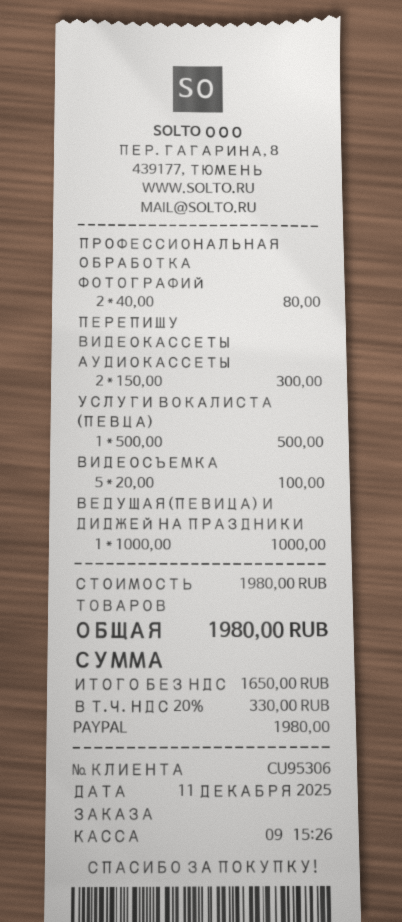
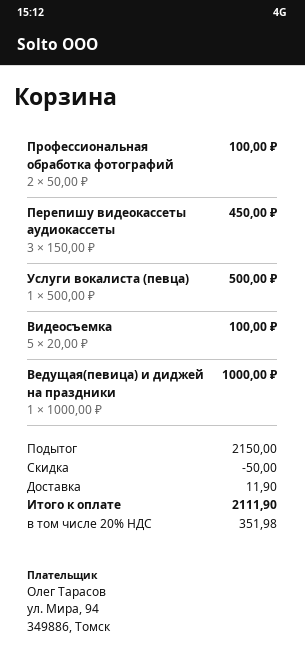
ПРОФЕССИОНАЛЬНАЯ ОБРАБОТКА ФОТОГРАФИЙ: 2 x 40.00 = 80.00 -> 2 x 50.00 = 100.00
ПЕРЕПИШУ ВИДЕОКАССЕТЫ АУДИОКАССЕТЫ: 2 x 150.00 = 300.00 -> 3 x 150.00 = 450.00
subtotal: 1980.00 -> 2150.00
discount: none -> 50.00
shipping: none -> 11.90
tax: 20% = 330.00 -> 20% = 351.98
total: 1980.00 -> 2111.90

